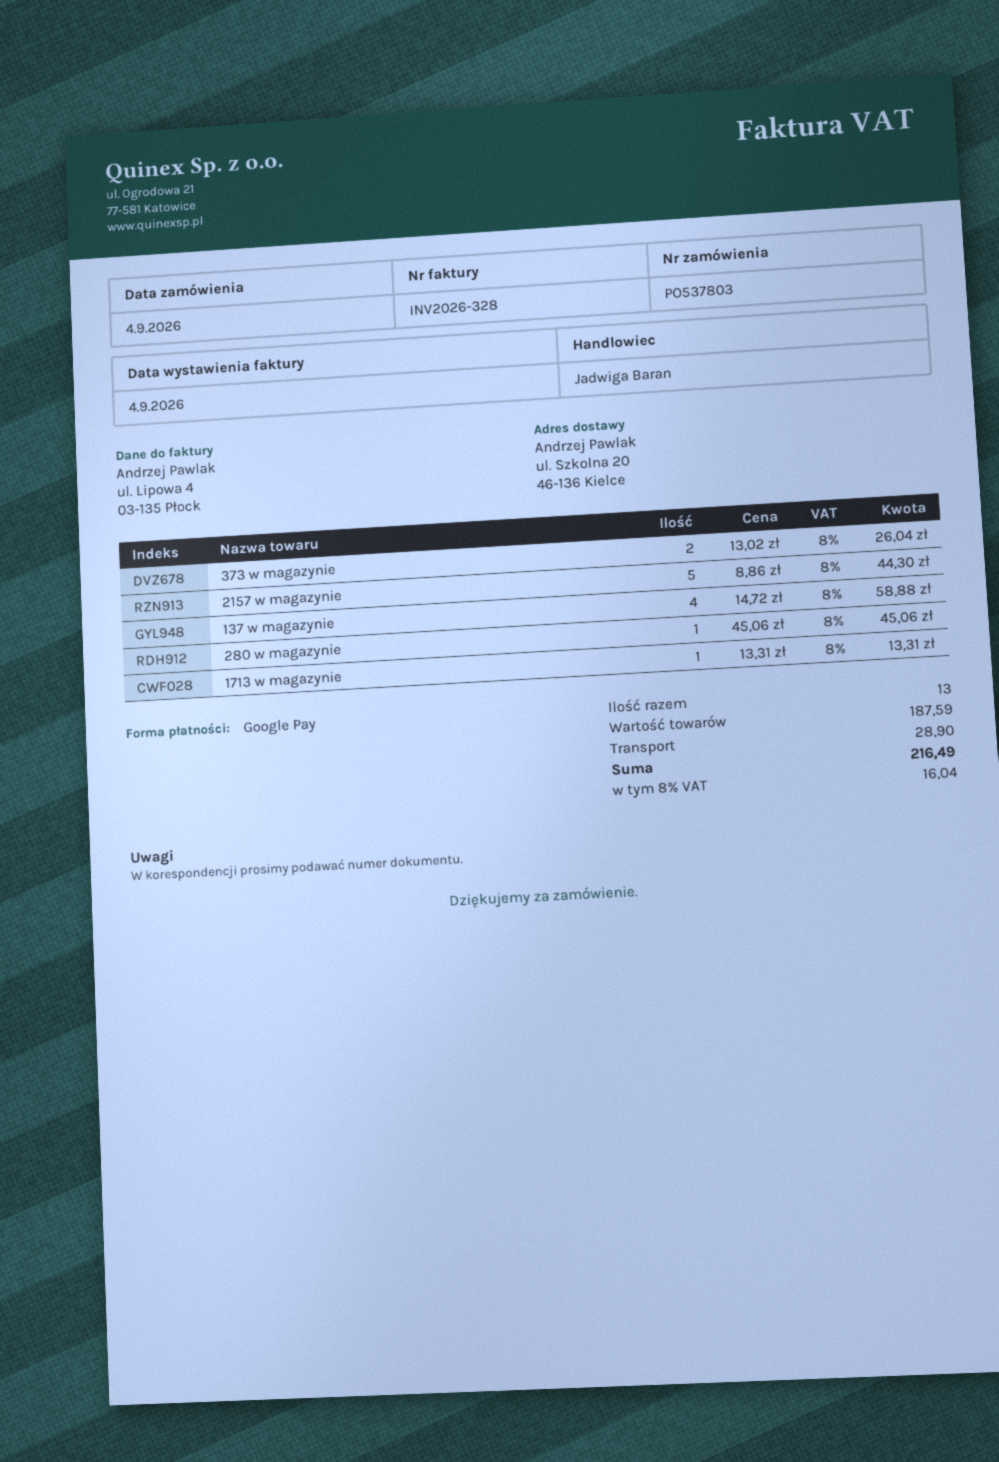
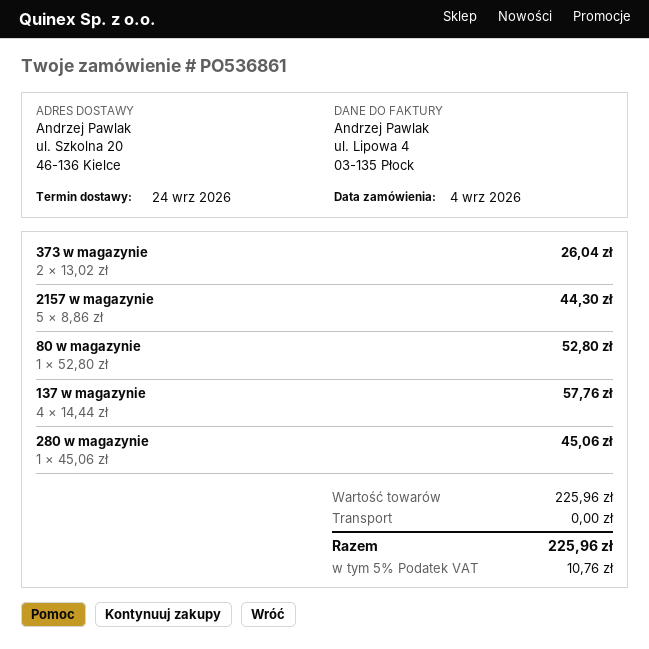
order number: PO537803 -> PO536861
137 w magazynie: 4 x 14.72 = 58.88 -> 4 x 14.44 = 57.76
1713 w magazynie: 1 x 13.31 = 13.31 -> none
80 w magazynie: none -> 1 x 52.80 = 52.80
subtotal: 187.59 -> 225.96
shipping: 28.90 -> 0.00
tax: 8% = 16.04 -> 5% = 10.76
total: 216.49 -> 225.96

